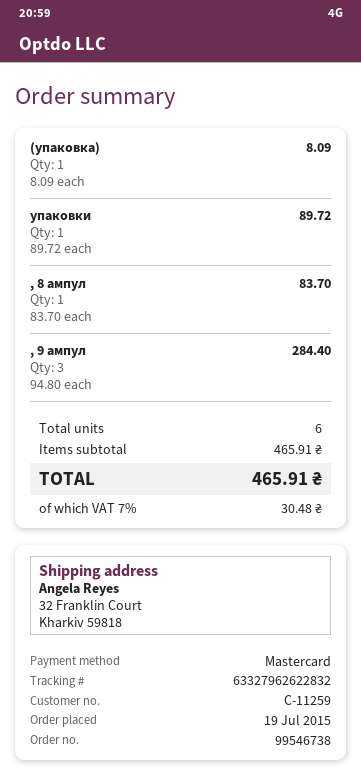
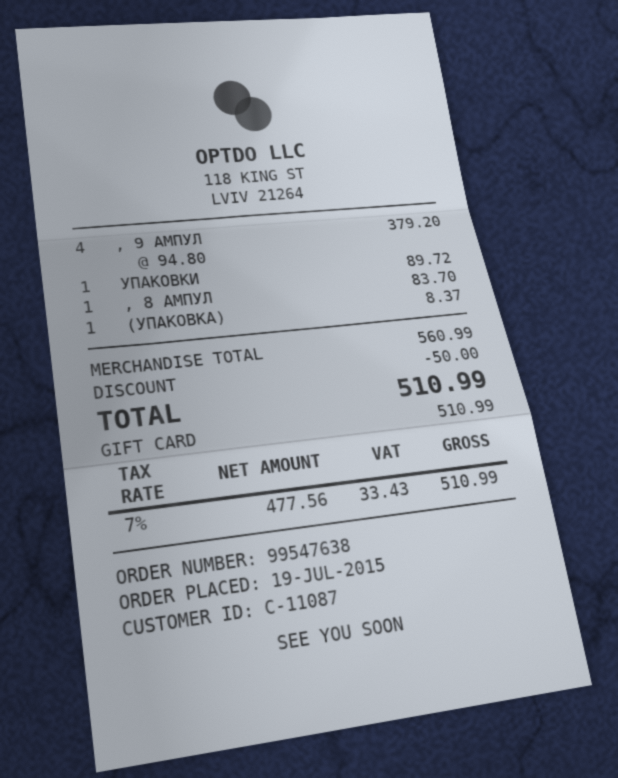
order number: 99546738 -> 99547638
customer number: C-11259 -> C-11087
payment method: Mastercard -> gift card
(упаковка): 1 x 8.09 = 8.09 -> 1 x 8.37 = 8.37
, 9 ампул: 3 x 94.80 = 284.40 -> 4 x 94.80 = 379.20
subtotal: 465.91 -> 560.99
discount: none -> 50.00
tax: 7% = 30.48 -> 7% = 33.43
total: 465.91 -> 510.99

